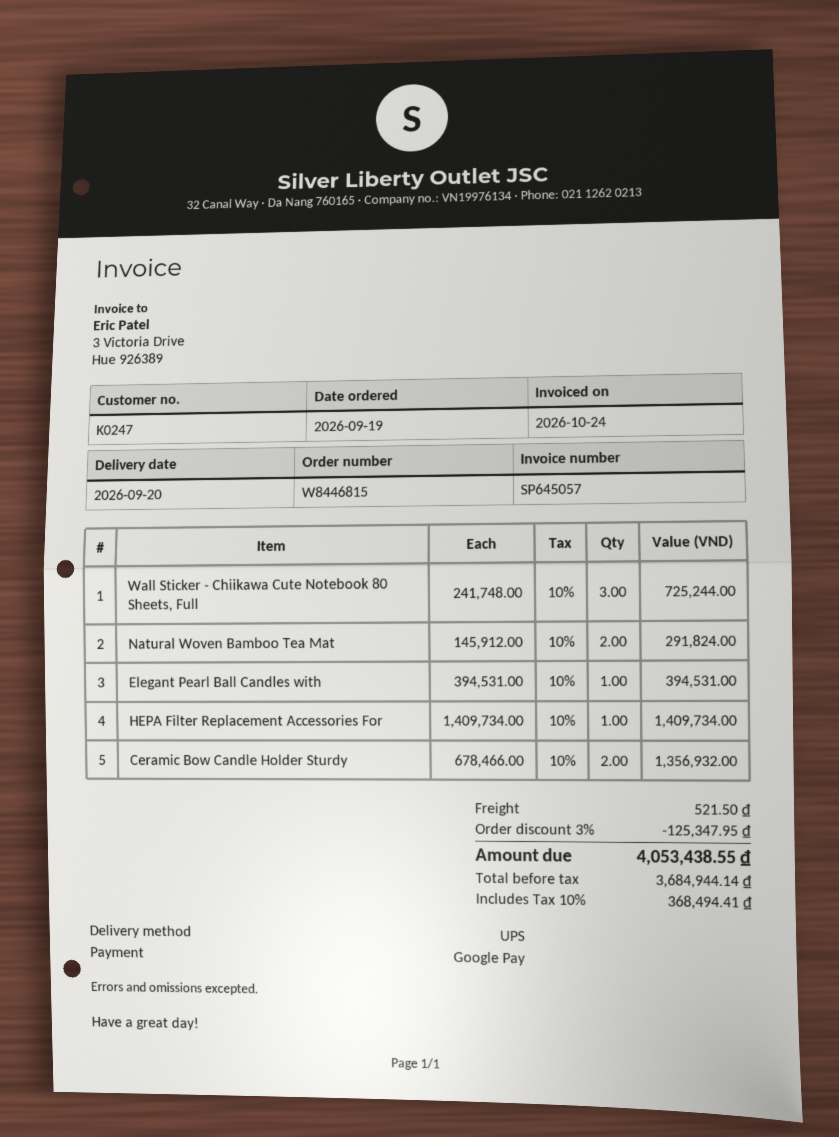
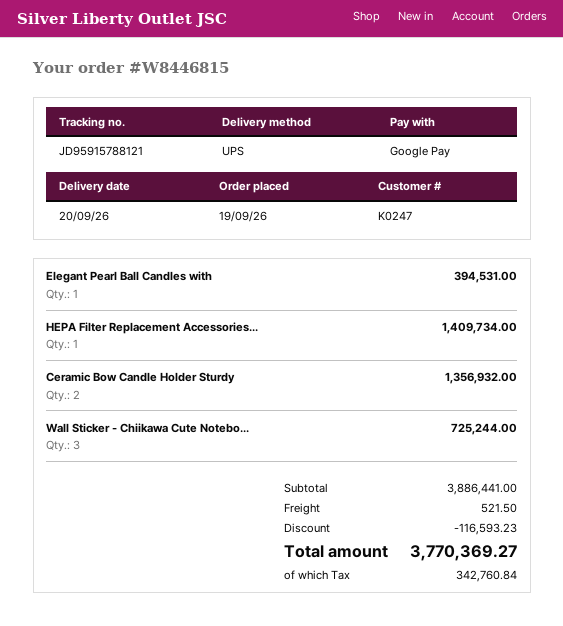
Natural Woven Bamboo Tea Mat: 2 for 291824.00 -> none
discount: 125347.95 -> 116593.23
tax: 368494.41 -> 342760.84
total: 4053438.55 -> 3770369.27

